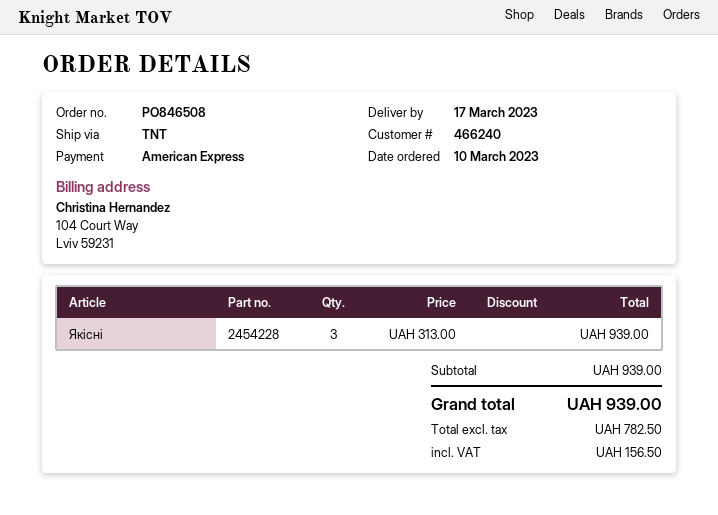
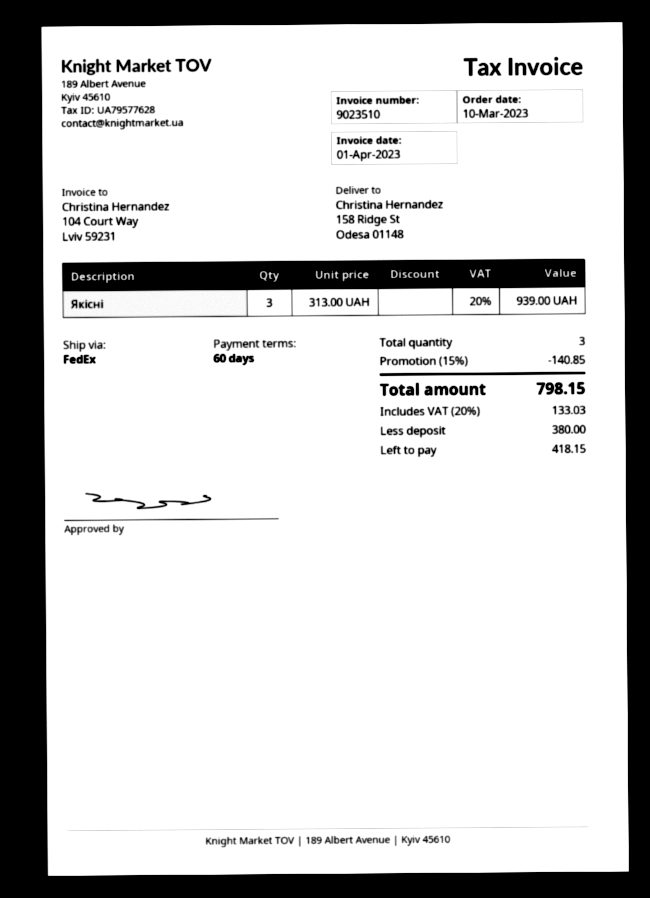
shipping method: TNT -> FedEx
discount: none -> 15% = 140.85
tax: 156.50 -> 133.03
total: 939.00 -> 798.15

